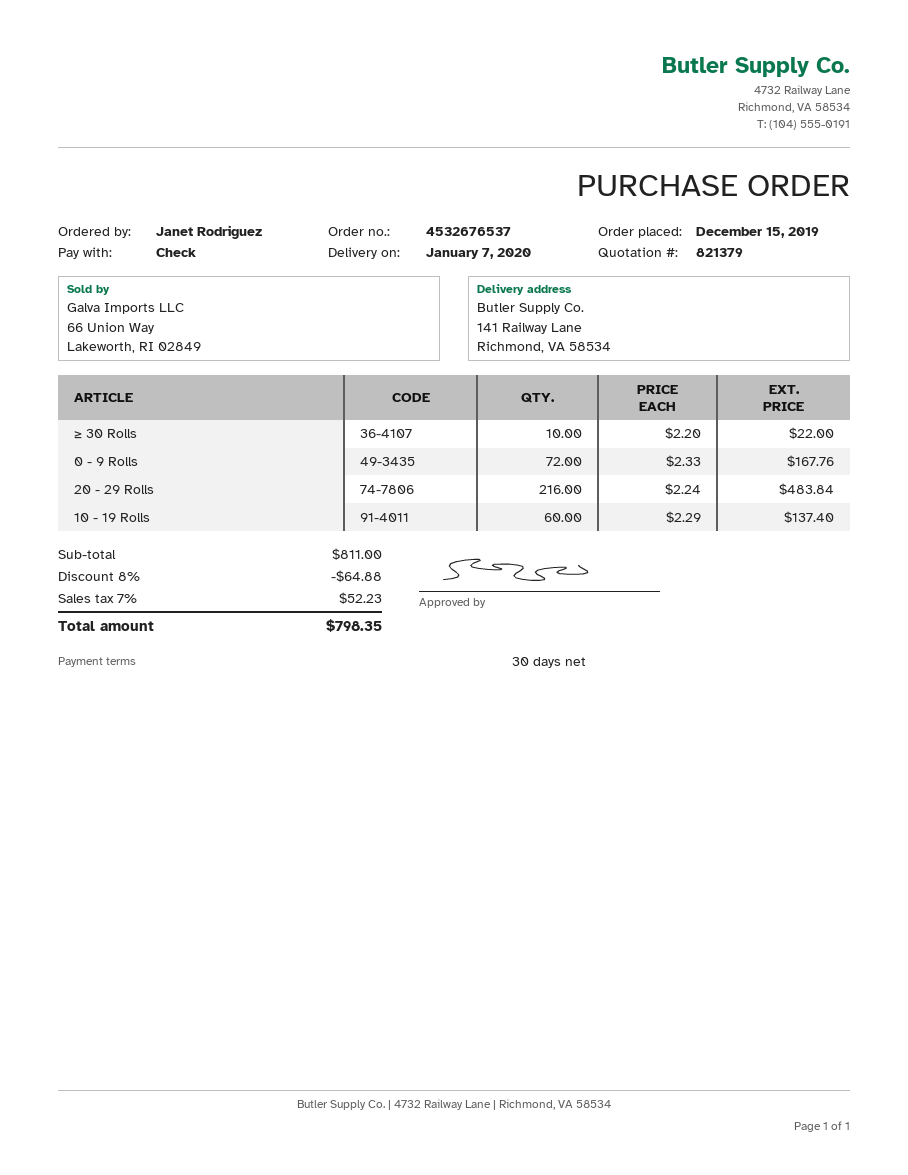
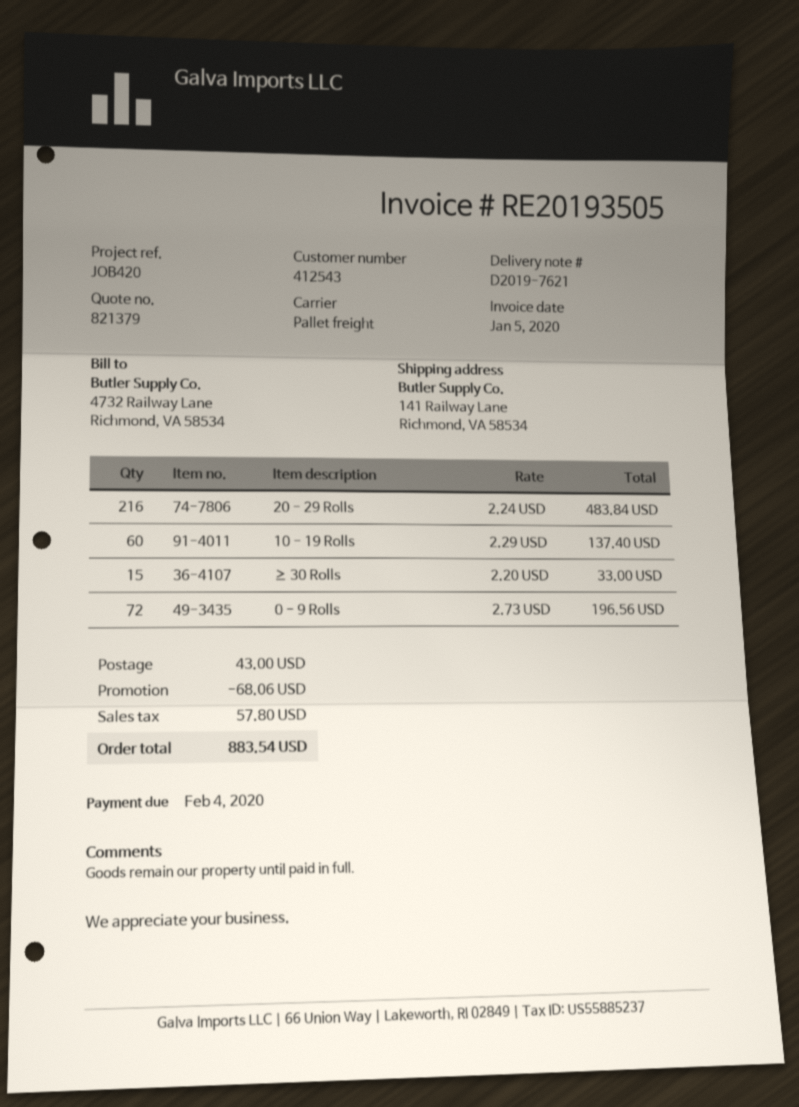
≥ 30 Rolls: 10 x 2.20 = 22.00 -> 15 x 2.20 = 33.00
0 - 9 Rolls: 72 x 2.33 = 167.76 -> 72 x 2.73 = 196.56
discount: 64.88 -> 68.06
shipping: none -> 43.00
tax: 52.23 -> 57.80
total: 798.35 -> 883.54

